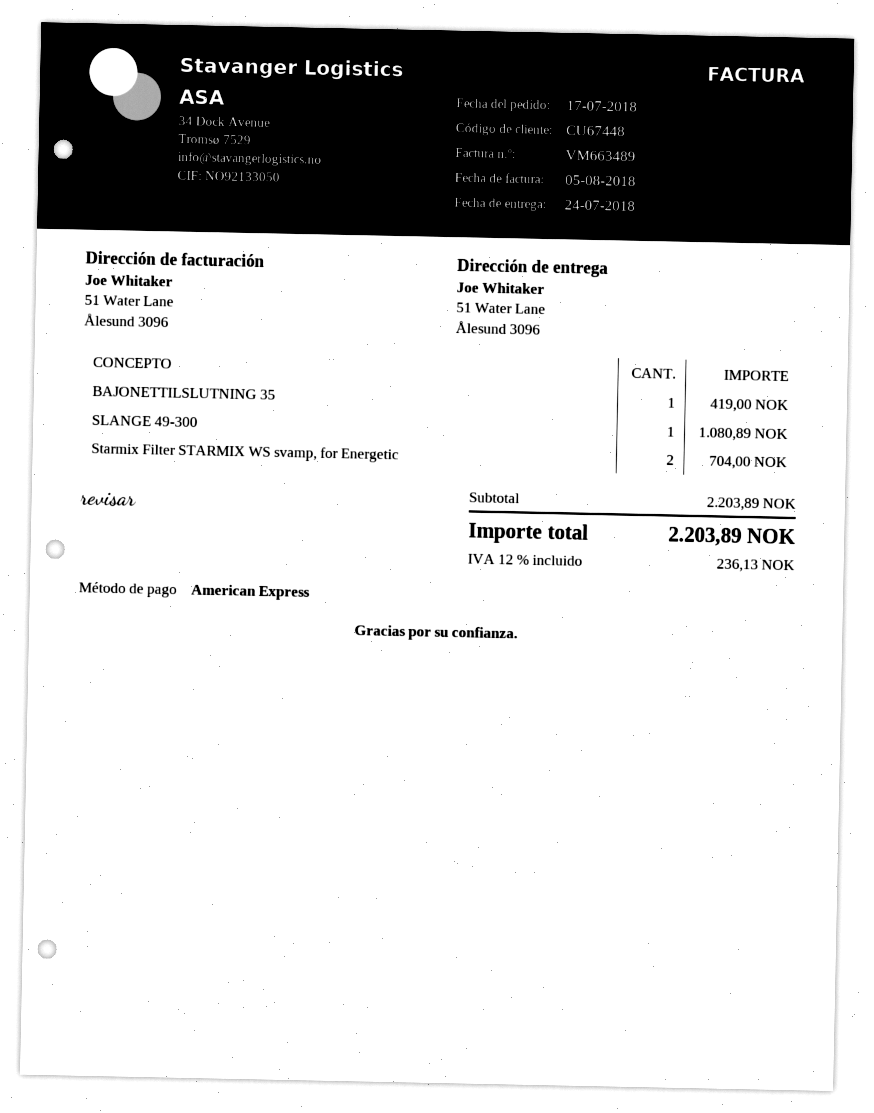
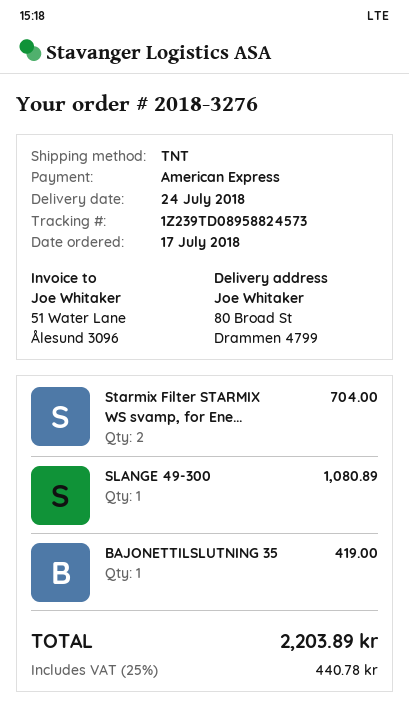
ship to: 51 Water Lane, Ålesund 3096 -> 80 Broad St, Drammen 4799
tax: 12% = 236.13 -> 25% = 440.78

